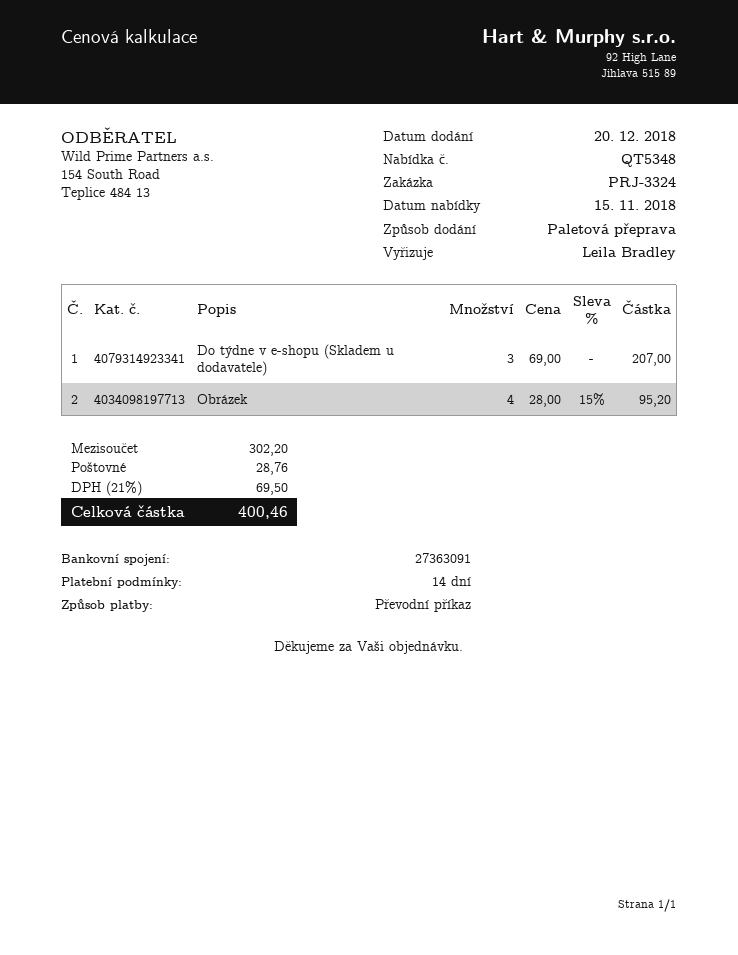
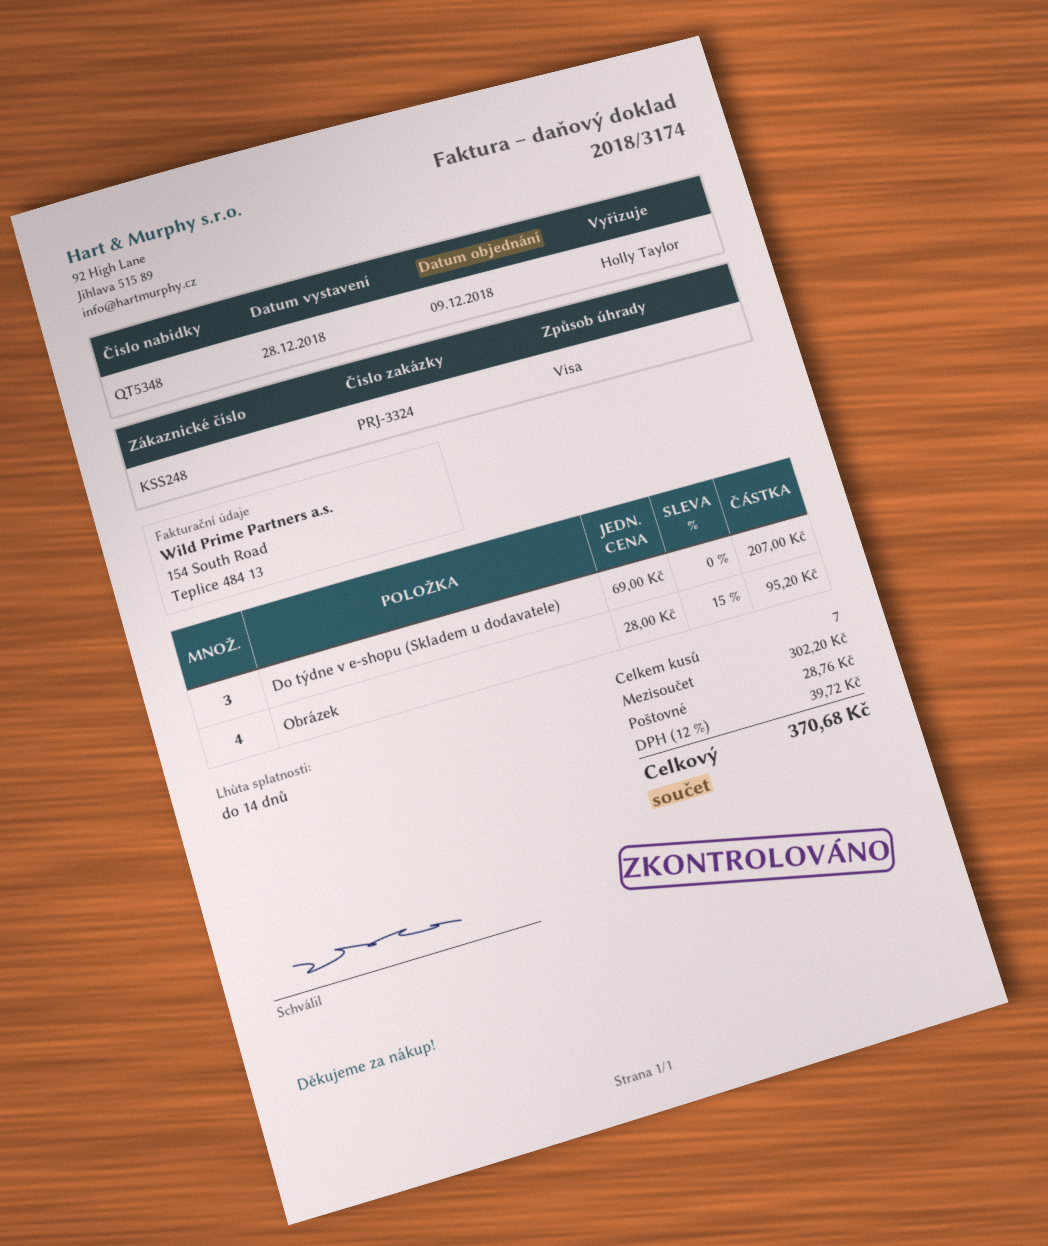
sales rep: Leila Bradley -> Holly Taylor
payment method: bank transfer -> Visa
tax: 21% = 69.50 -> 12% = 39.72
total: 400.46 -> 370.68

